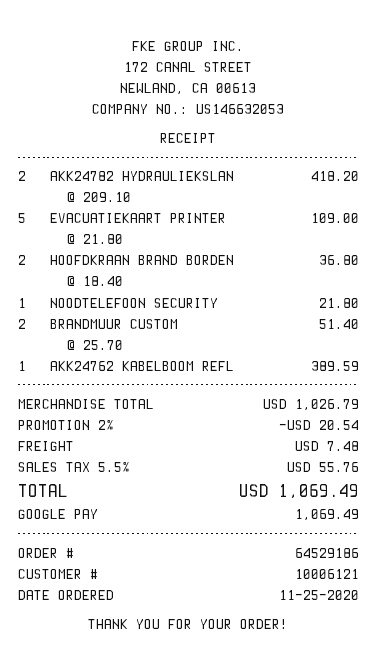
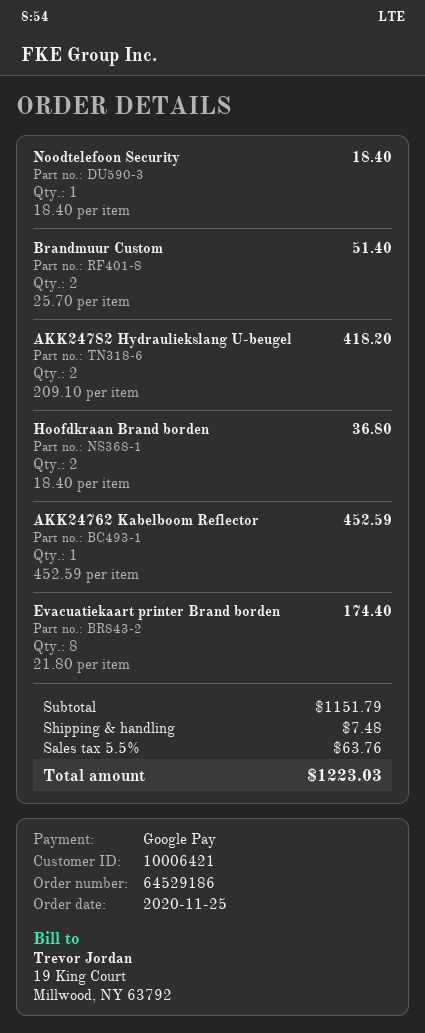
customer number: 10006121 -> 10006421
EVACUATIEKAART PRINTER: 5 x 21.80 = 109.00 -> 8 x 21.80 = 174.40
NOODTELEFOON SECURITY: 1 x 21.80 = 21.80 -> 1 x 18.40 = 18.40
AKK24762 KABELBOOM REFL: 1 x 389.59 = 389.59 -> 1 x 452.59 = 452.59
subtotal: 1026.79 -> 1151.79
discount: 2% = 20.54 -> none
tax: 5.5% = 55.76 -> 5.5% = 63.76
total: 1069.49 -> 1223.03

